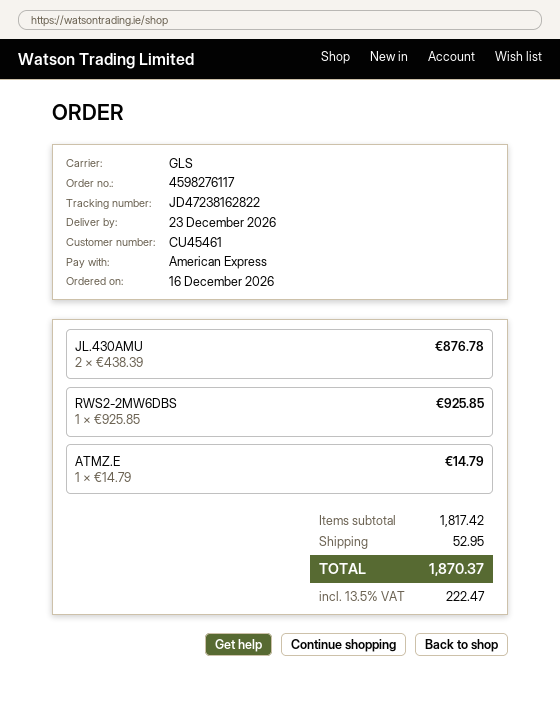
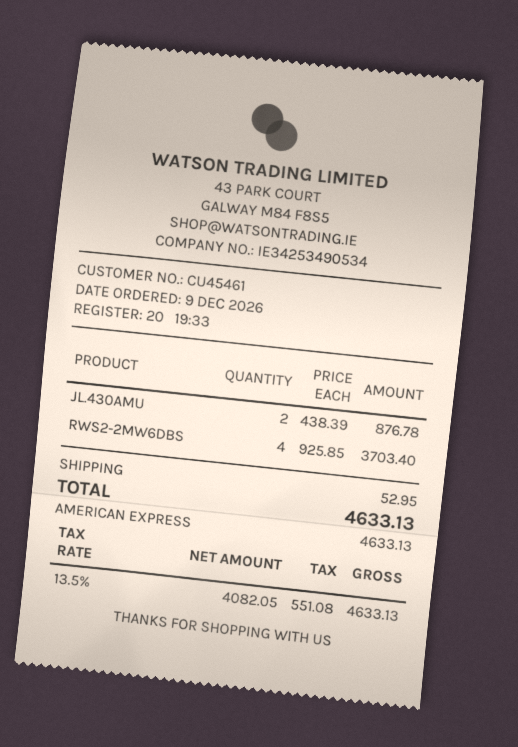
order date: 2026-12-16 -> 2026-12-09
RWS2-2MW6DBS: 1 x 925.85 = 925.85 -> 4 x 925.85 = 3703.40
ATMZ.E: 1 x 14.79 = 14.79 -> none
tax: 13.5% = 222.47 -> 13.5% = 551.08
total: 1870.37 -> 4633.13

